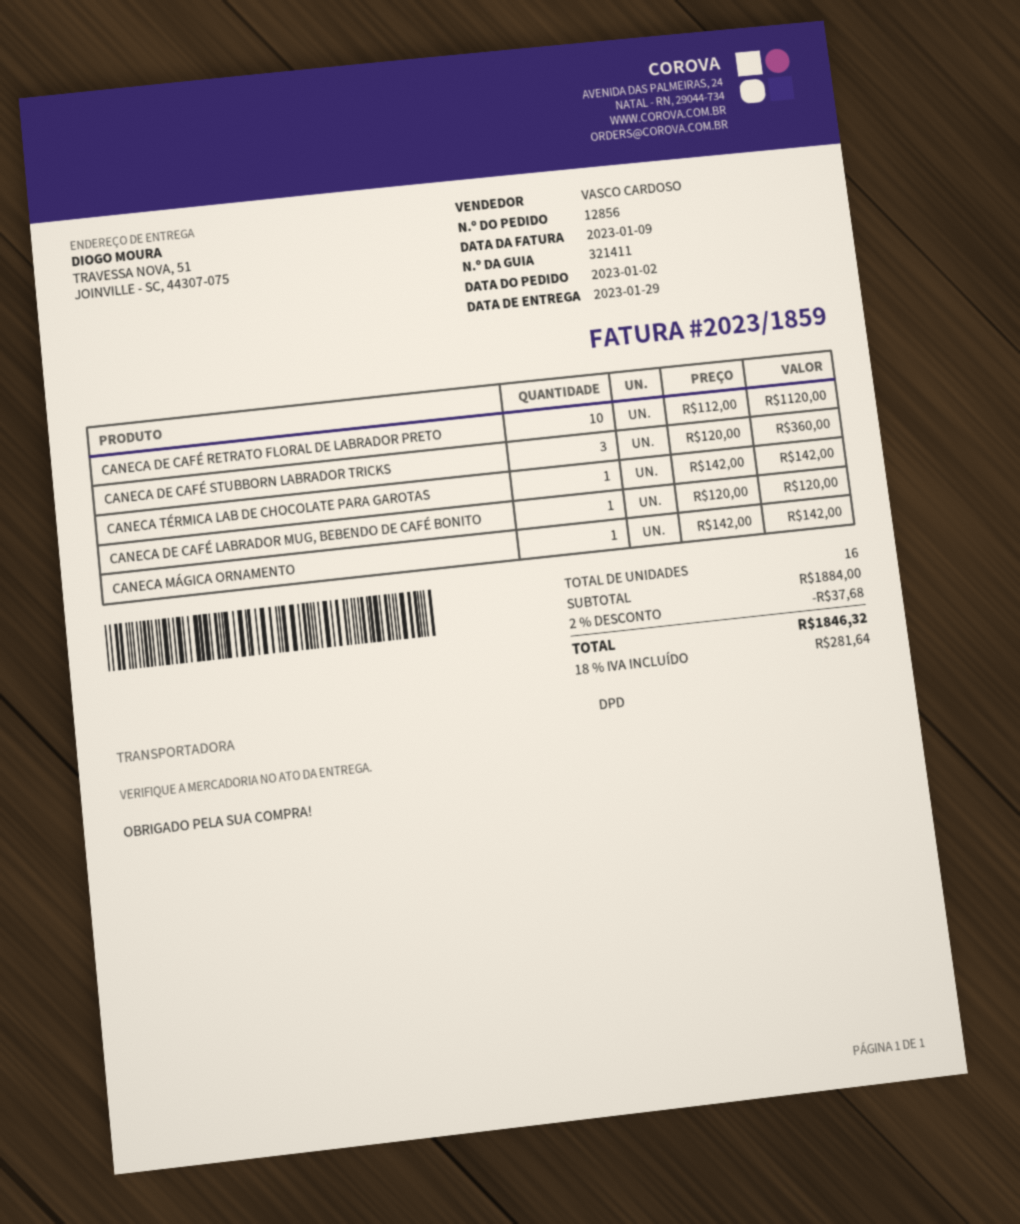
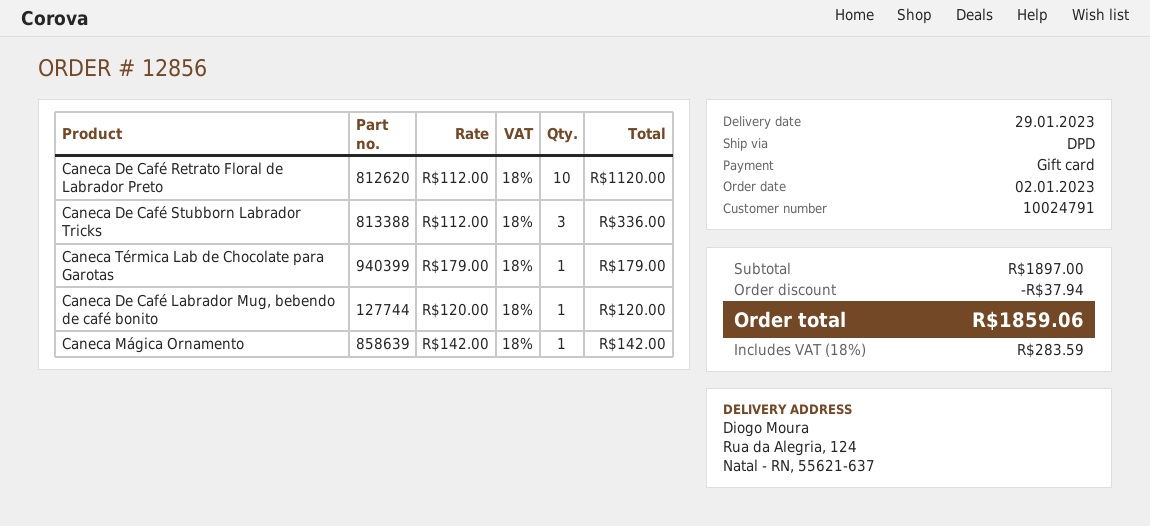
ship to: TRAVESSA NOVA, 51, JOINVILLE - SC, 44307-075 -> Rua da Alegria, 124, Natal - RN, 55621-637
CANECA DE CAFÉ STUBBORN LABRADOR TRICKS: 3 x 120.00 = 360.00 -> 3 x 112.00 = 336.00
CANECA TÉRMICA LAB DE CHOCOLATE PARA GAROTAS: 1 x 142.00 = 142.00 -> 1 x 179.00 = 179.00
subtotal: 1884.00 -> 1897.00
discount: 37.68 -> 37.94
tax: 18% = 281.64 -> 18% = 283.59
total: 1846.32 -> 1859.06

